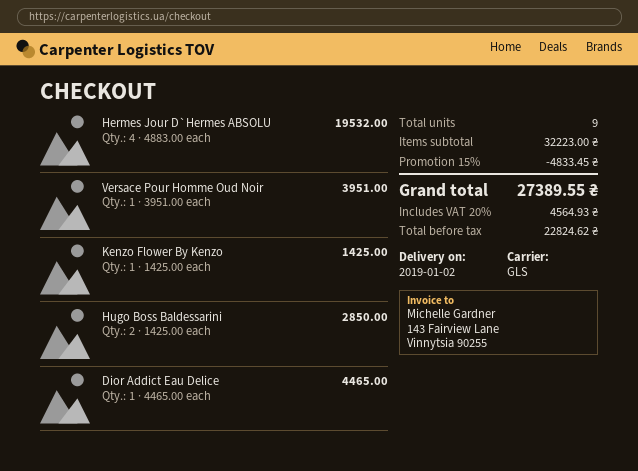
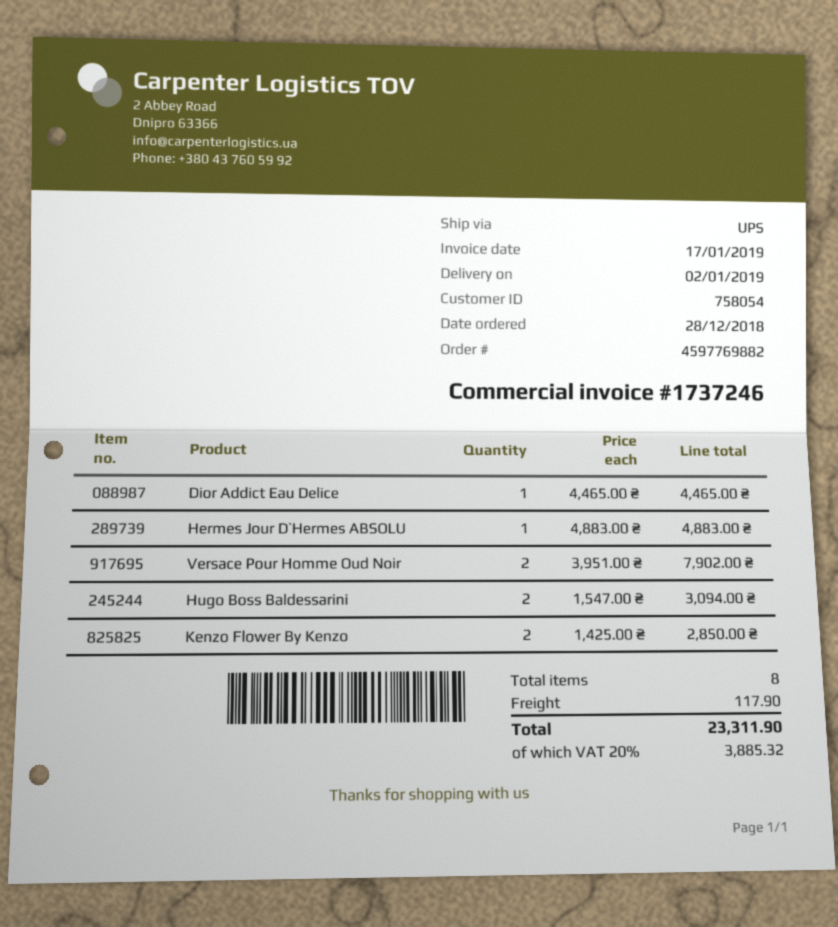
shipping method: GLS -> UPS
Hermes Jour D`Hermes ABSOLU: 4 x 4883.00 = 19532.00 -> 1 x 4883.00 = 4883.00
Versace Pour Homme Oud Noir: 1 x 3951.00 = 3951.00 -> 2 x 3951.00 = 7902.00
Kenzo Flower By Kenzo: 1 x 1425.00 = 1425.00 -> 2 x 1425.00 = 2850.00
Hugo Boss Baldessarini: 2 x 1425.00 = 2850.00 -> 2 x 1547.00 = 3094.00
total quantity: 9 -> 8
discount: 15% = 4833.45 -> none
shipping: none -> 117.90
tax: 20% = 4564.93 -> 20% = 3885.32
total: 27389.55 -> 23311.90

